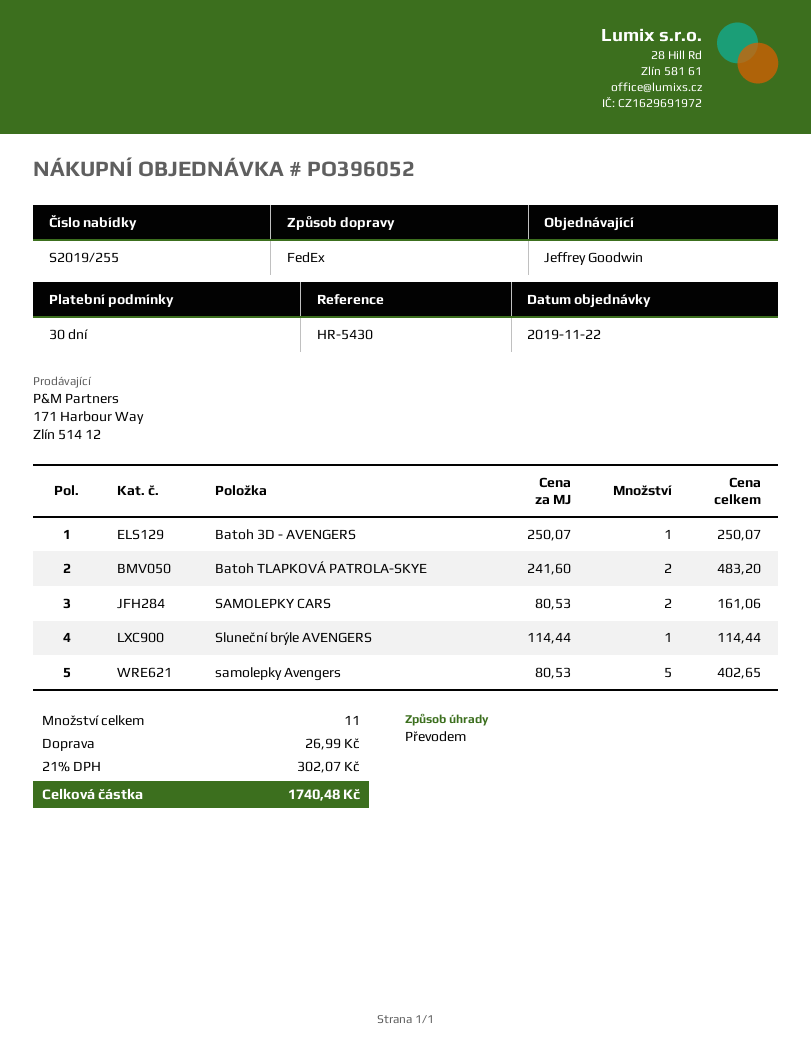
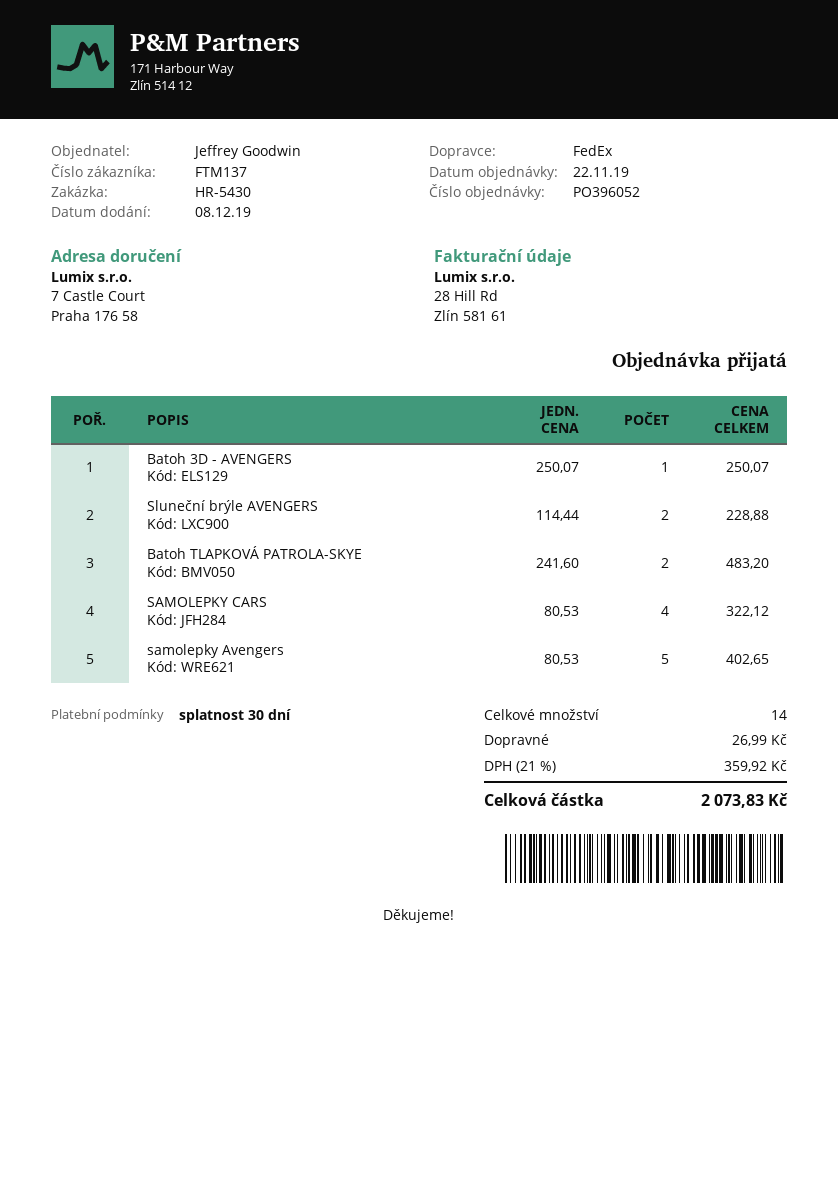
SAMOLEPKY CARS: 2 x 80.53 = 161.06 -> 4 x 80.53 = 322.12
Sluneční brýle AVENGERS: 1 x 114.44 = 114.44 -> 2 x 114.44 = 228.88
total quantity: 11 -> 14
tax: 21% = 302.07 -> 21% = 359.92
total: 1740.48 -> 2073.83

